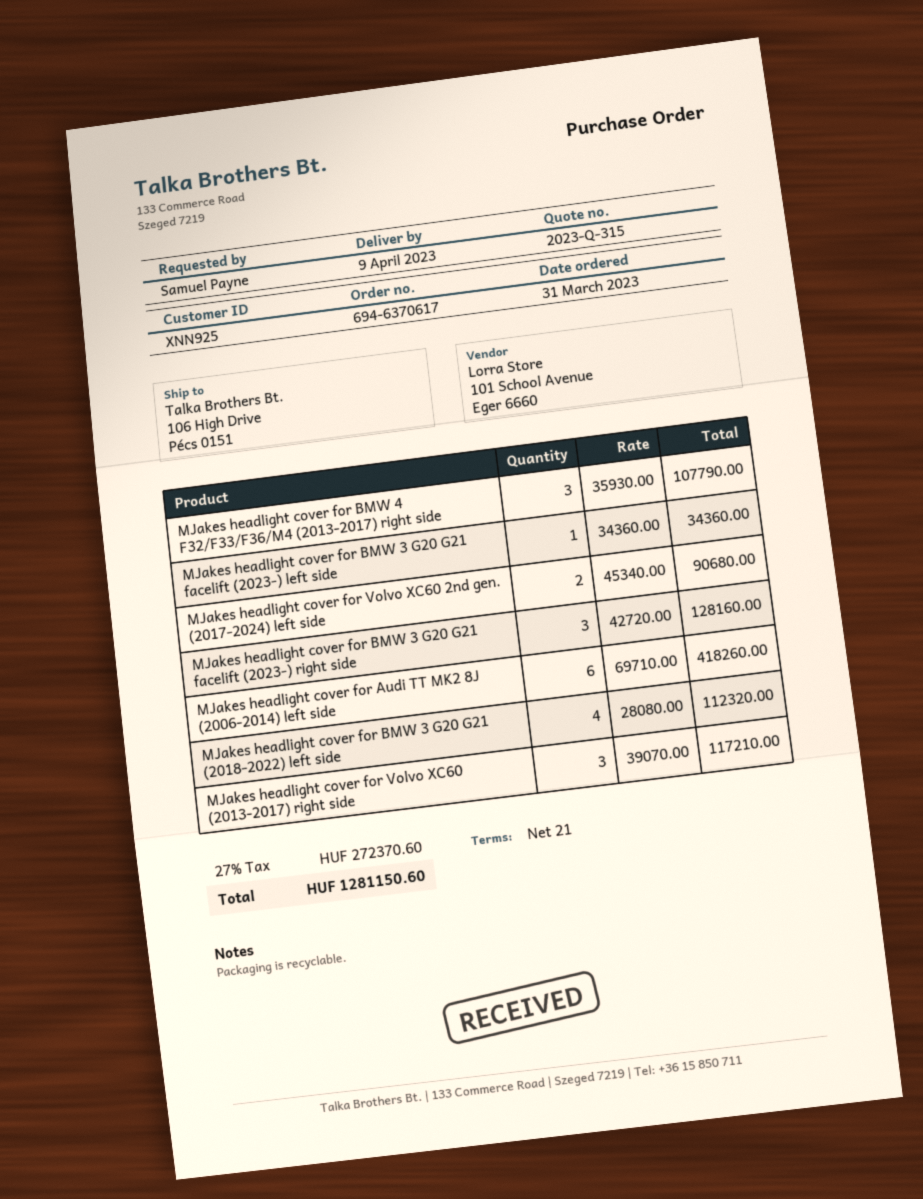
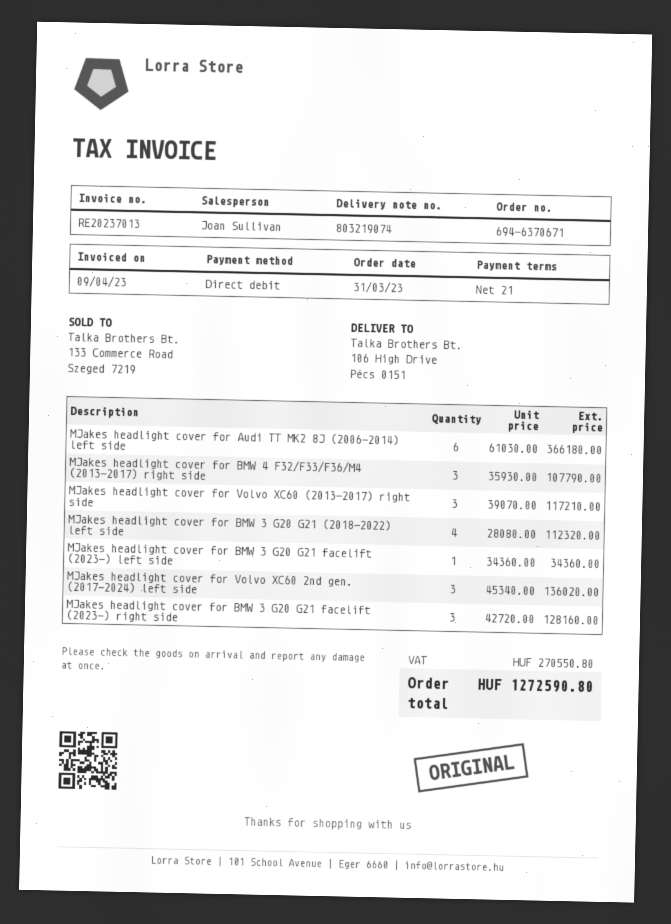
order number: 694-6370617 -> 694-6370671
MJakes headlight cover for Volvo XC60 2nd gen. (2017-2024) left side: 2 x 45340.00 = 90680.00 -> 3 x 45340.00 = 136020.00
MJakes headlight cover for Audi TT MK2 8J (2006-2014) left side: 6 x 69710.00 = 418260.00 -> 6 x 61030.00 = 366180.00
tax: 272370.60 -> 270550.80
total: 1281150.60 -> 1272590.80

